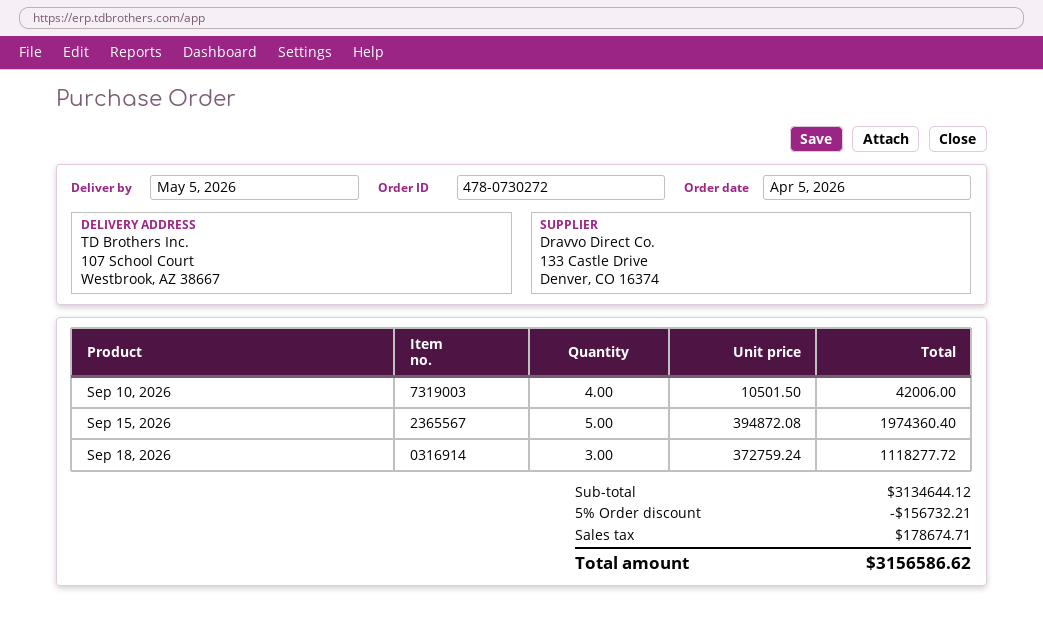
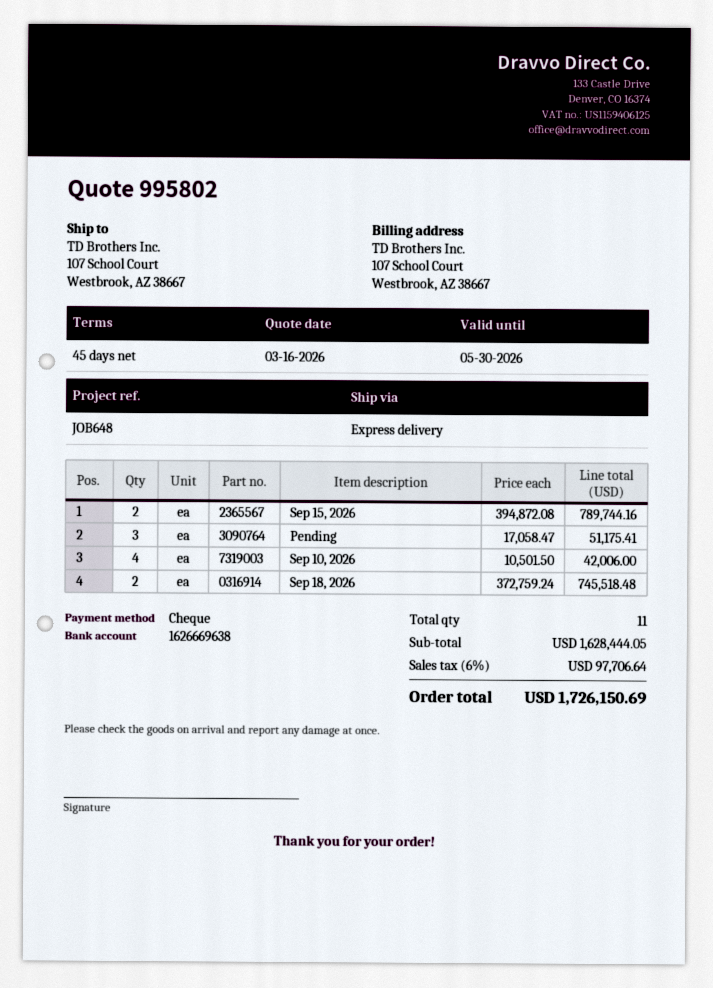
Sep 15, 2026: 5 x 394872.08 = 1974360.40 -> 2 x 394872.08 = 789744.16
Sep 18, 2026: 3 x 372759.24 = 1118277.72 -> 2 x 372759.24 = 745518.48
Pending: none -> 3 x 17058.47 = 51175.41
subtotal: 3134644.12 -> 1628444.05
discount: 5% = 156732.21 -> none
tax: 178674.71 -> 97706.64
total: 3156586.62 -> 1726150.69

